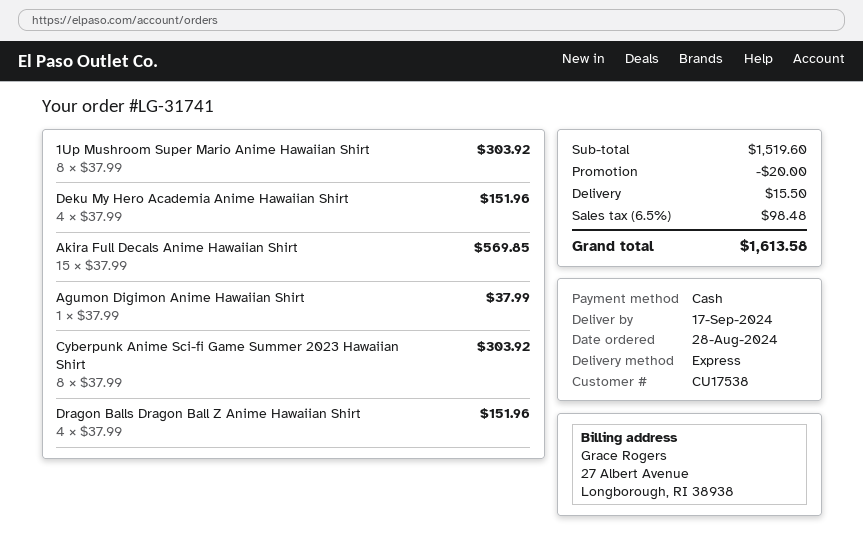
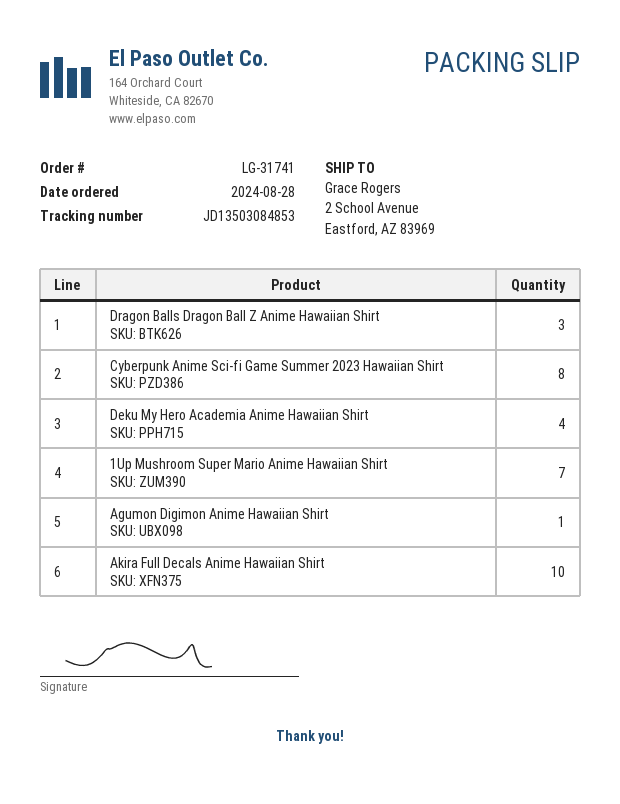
1Up Mushroom Super Mario Anime Hawaiian Shirt: 8 -> 7
Akira Full Decals Anime Hawaiian Shirt: 15 -> 10
Dragon Balls Dragon Ball Z Anime Hawaiian Shirt: 4 -> 3

